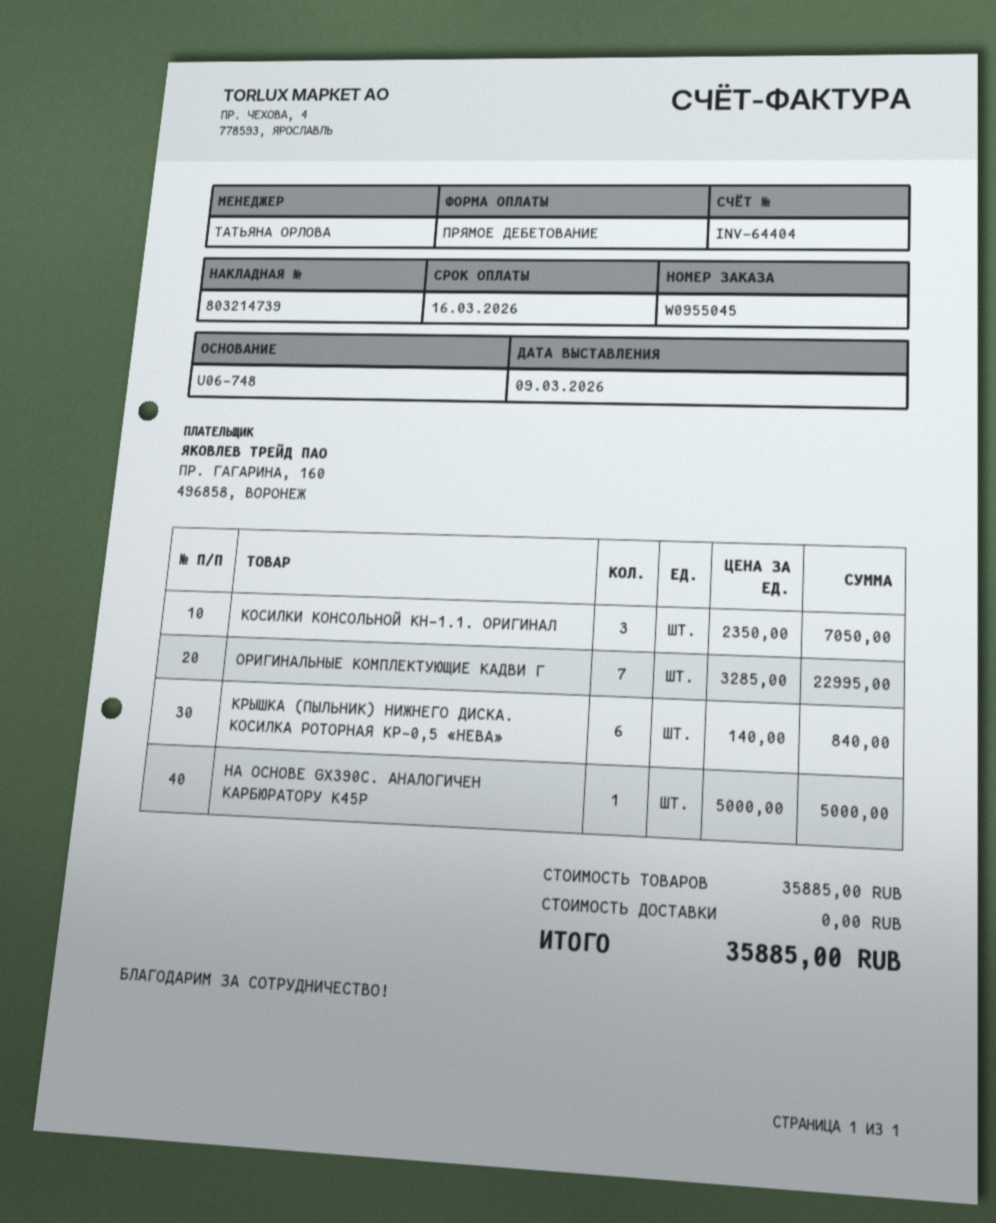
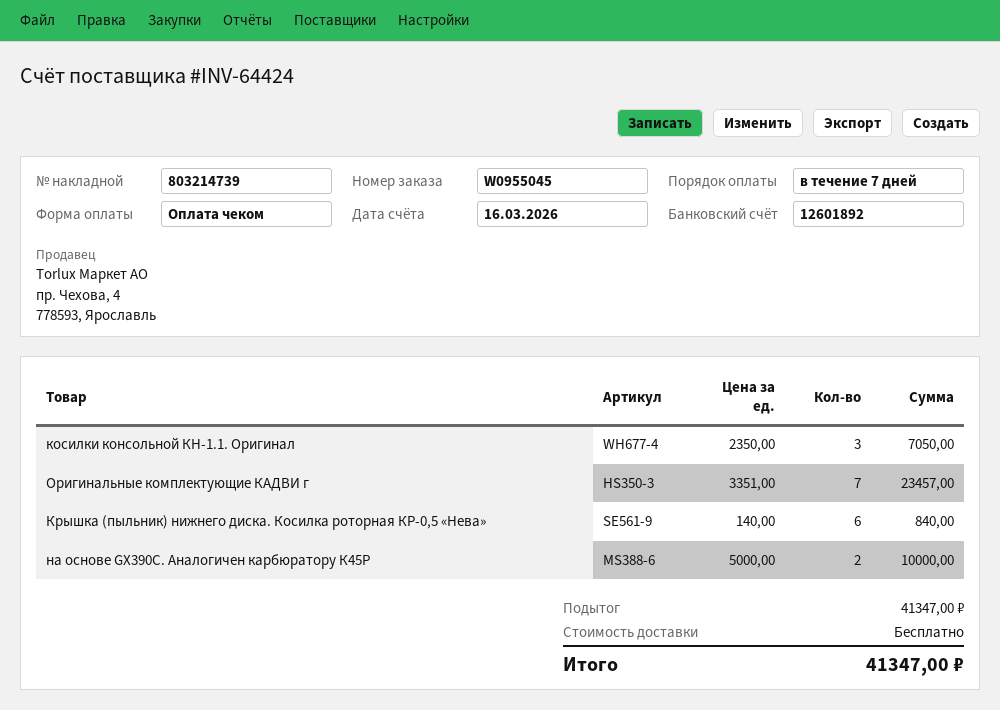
invoice number: INV-64404 -> INV-64424
invoice date: 2026-03-09 -> 2026-03-16
payment method: direct debit -> cheque
ОРИГИНАЛЬНЫЕ КОМПЛЕКТУЮЩИЕ КАДВИ Г: 7 x 3285.00 = 22995.00 -> 7 x 3351.00 = 23457.00
НА ОСНОВЕ GX390C. АНАЛОГИЧЕН КАРБЮРАТОРУ К45Р: 1 x 5000.00 = 5000.00 -> 2 x 5000.00 = 10000.00
subtotal: 35885.00 -> 41347.00
total: 35885.00 -> 41347.00

